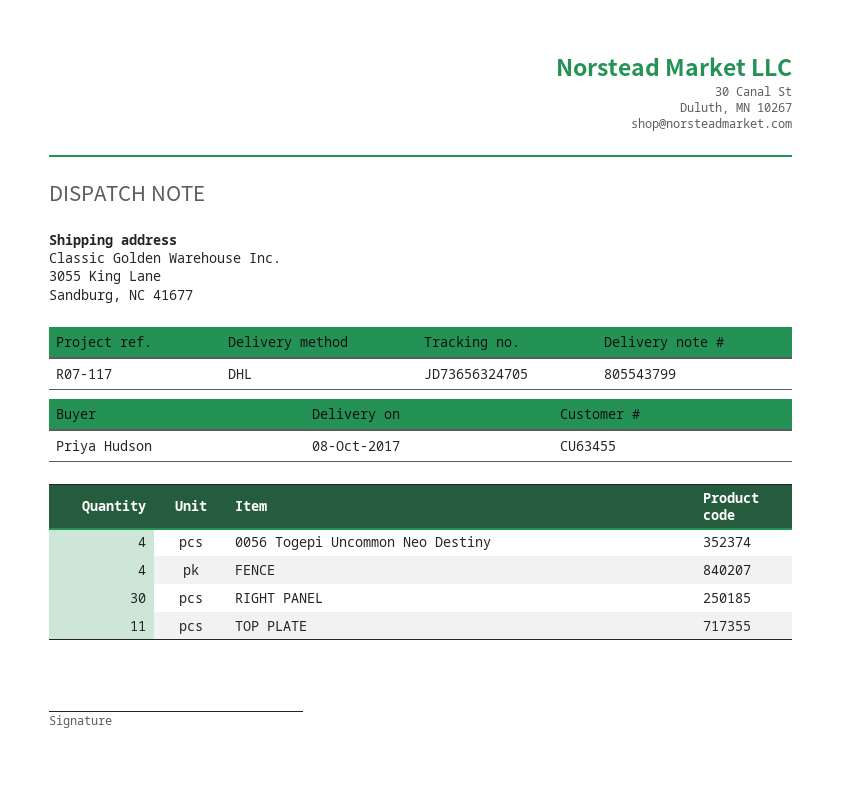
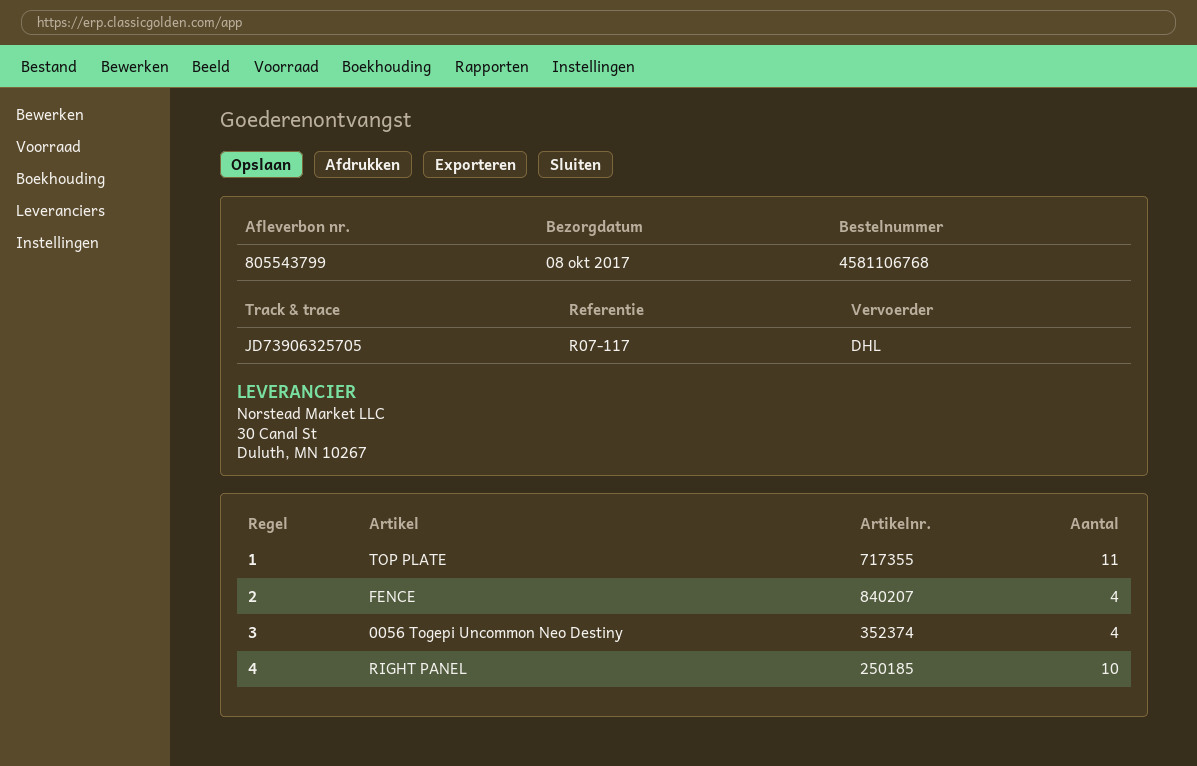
tracking number: JD73656324705 -> JD73906325705
RIGHT PANEL: 30 -> 10

